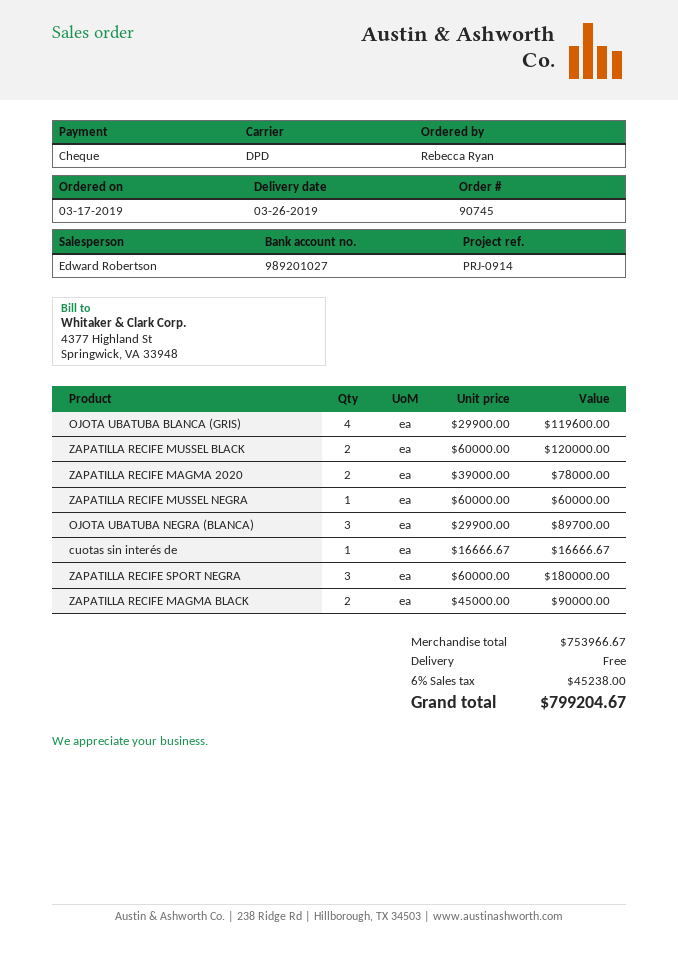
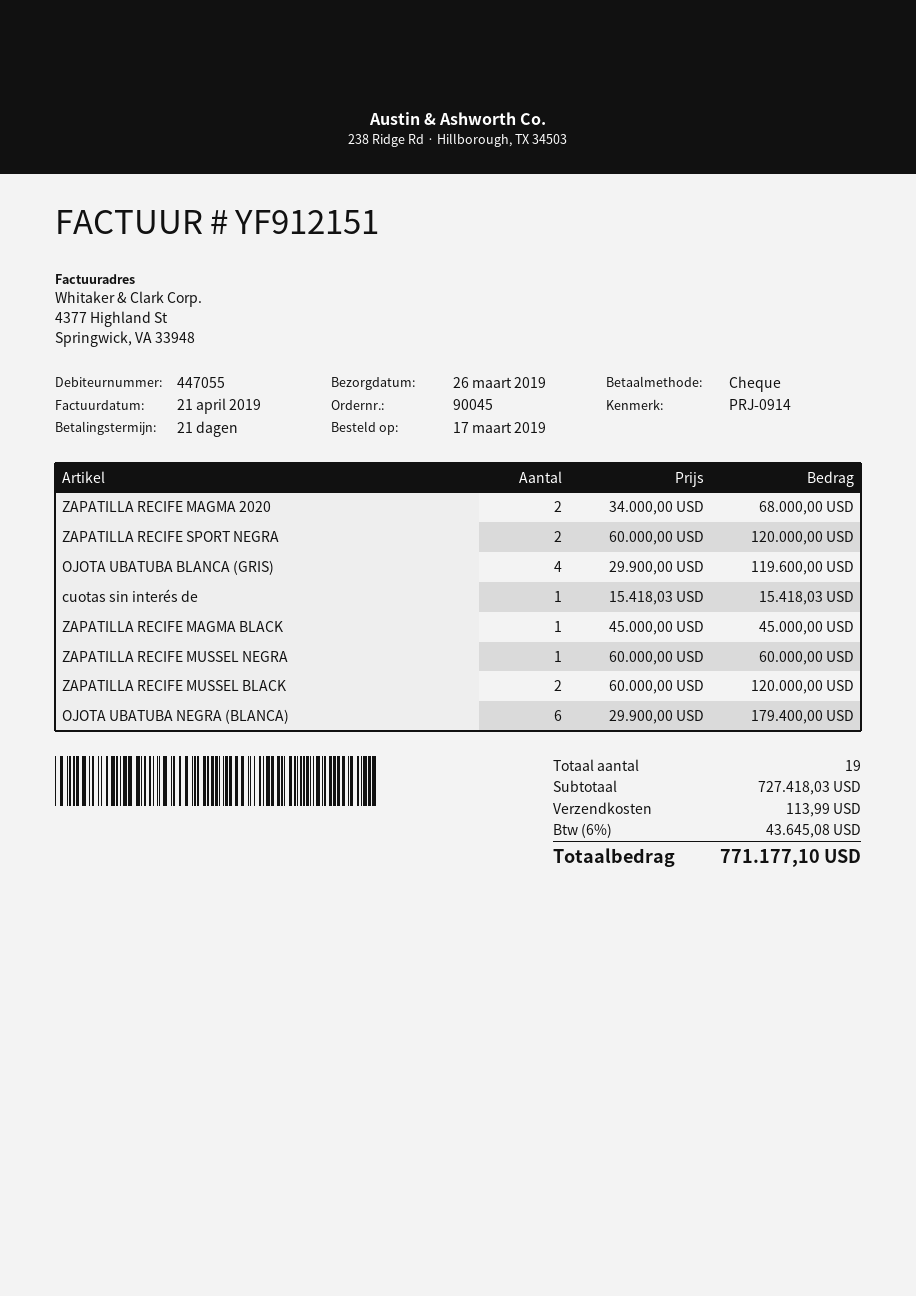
order number: 90745 -> 90045
ZAPATILLA RECIFE MAGMA 2020: 2 x 39000.00 = 78000.00 -> 2 x 34000.00 = 68000.00
OJOTA UBATUBA NEGRA (BLANCA): 3 x 29900.00 = 89700.00 -> 6 x 29900.00 = 179400.00
cuotas sin interés de: 1 x 16666.67 = 16666.67 -> 1 x 15418.03 = 15418.03
ZAPATILLA RECIFE SPORT NEGRA: 3 x 60000.00 = 180000.00 -> 2 x 60000.00 = 120000.00
ZAPATILLA RECIFE MAGMA BLACK: 2 x 45000.00 = 90000.00 -> 1 x 45000.00 = 45000.00
subtotal: 753966.67 -> 727418.03
shipping: 0.00 -> 113.99
tax: 6% = 45238.00 -> 6% = 43645.08
total: 799204.67 -> 771177.10

